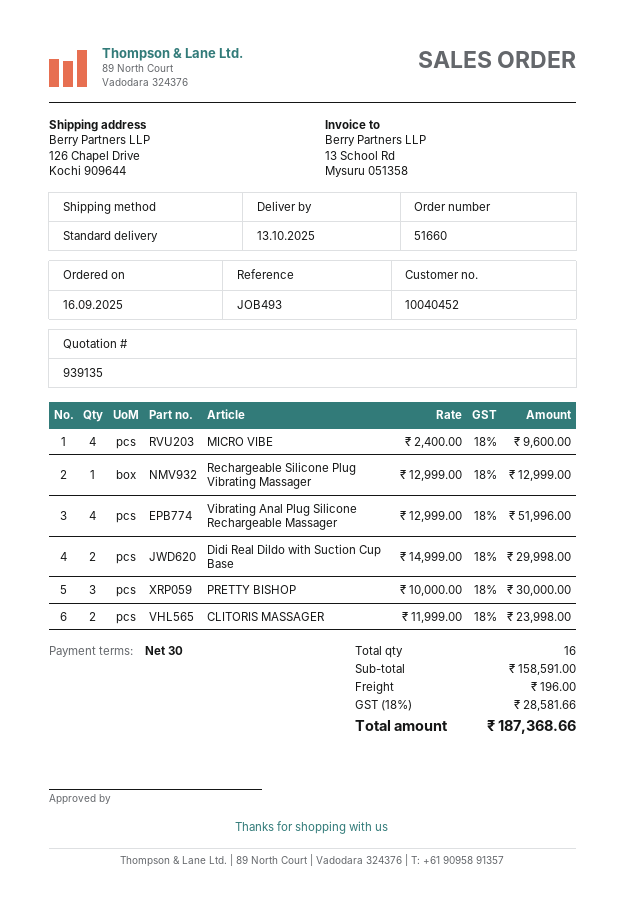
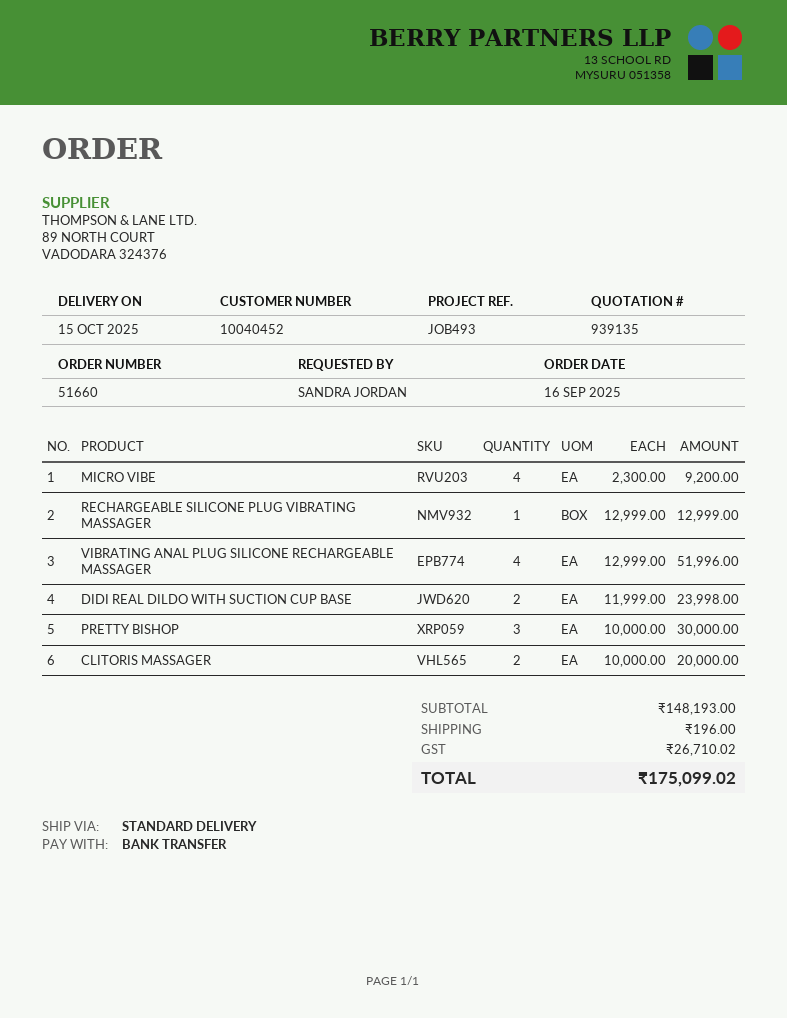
delivery date: 2025-10-13 -> 2025-10-15
MICRO VIBE: 4 x 2400.00 = 9600.00 -> 4 x 2300.00 = 9200.00
Didi Real Dildo with Suction Cup Base: 2 x 14999.00 = 29998.00 -> 2 x 11999.00 = 23998.00
CLITORIS MASSAGER: 2 x 11999.00 = 23998.00 -> 2 x 10000.00 = 20000.00
subtotal: 158591.00 -> 148193.00
tax: 28581.66 -> 26710.02
total: 187368.66 -> 175099.02

